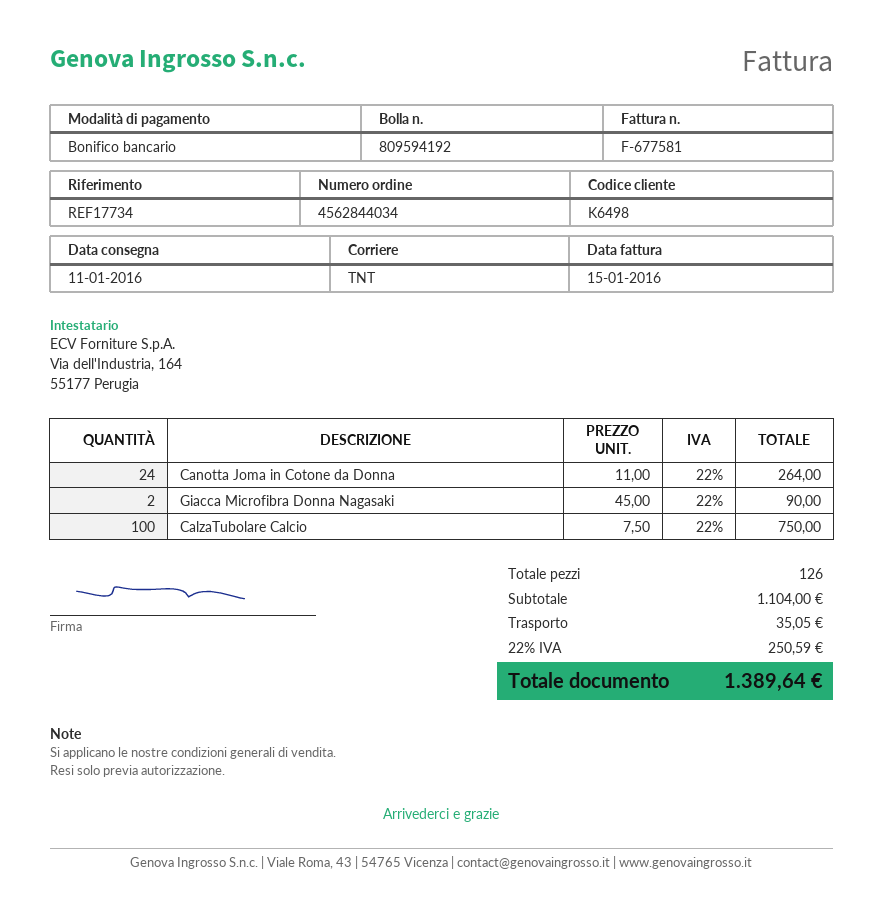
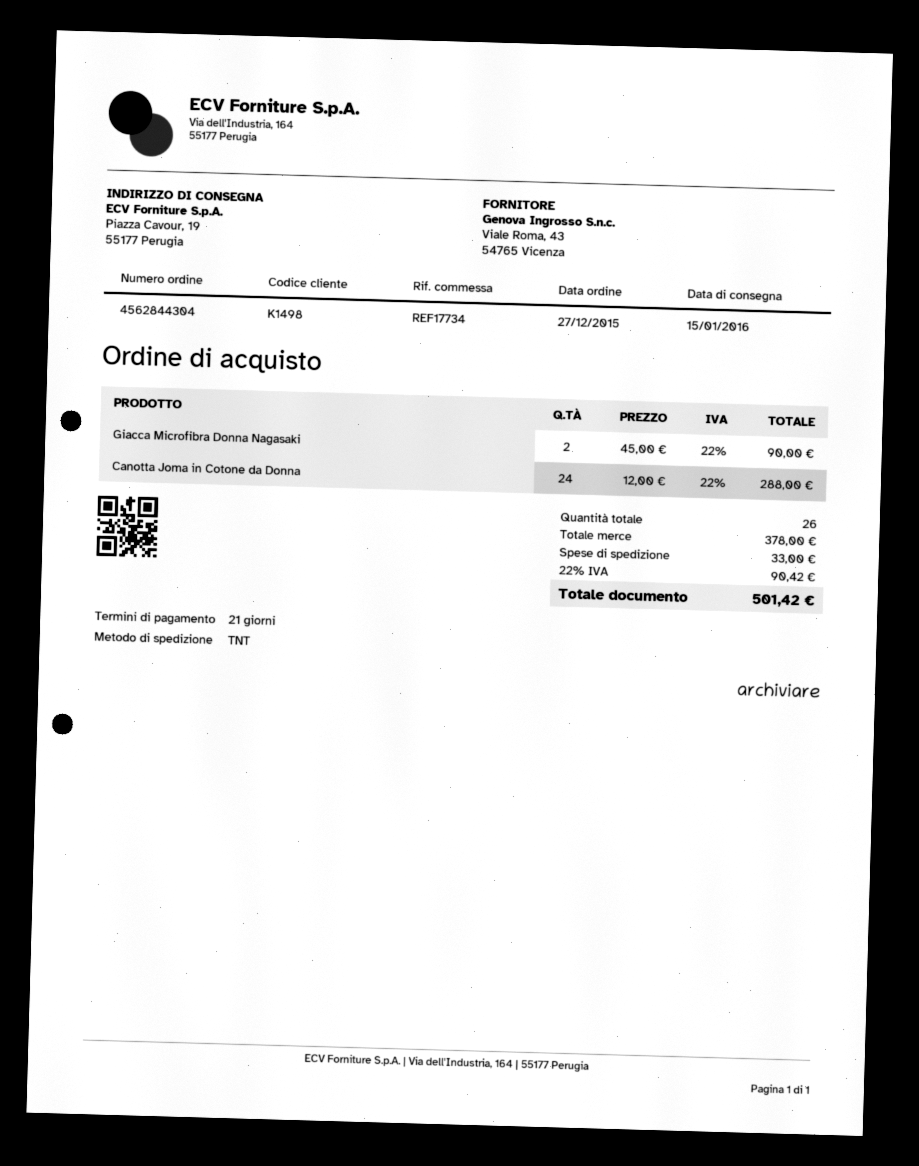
order number: 4562844034 -> 4562844304
delivery date: 2016-01-11 -> 2016-01-15
customer number: K6498 -> K1498
Canotta Joma in Cotone da Donna: 24 x 11.00 = 264.00 -> 24 x 12.00 = 288.00
CalzaTubolare Calcio: 100 x 7.50 = 750.00 -> none
total quantity: 126 -> 26
subtotal: 1104.00 -> 378.00
shipping: 35.05 -> 33.00
tax: 22% = 250.59 -> 22% = 90.42
total: 1389.64 -> 501.42

